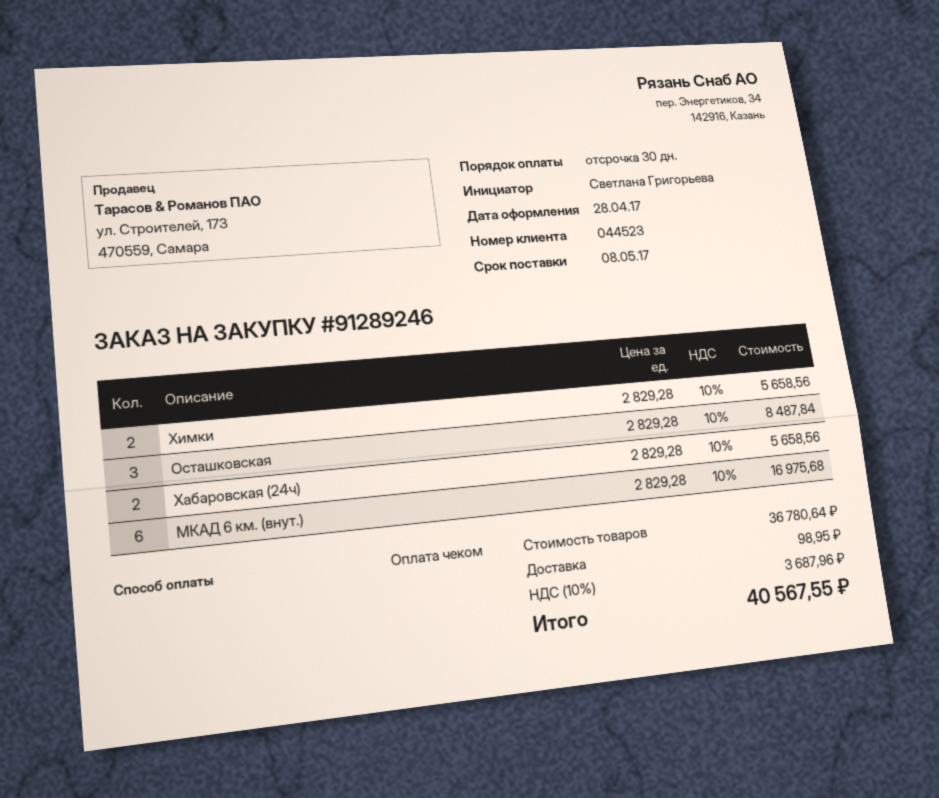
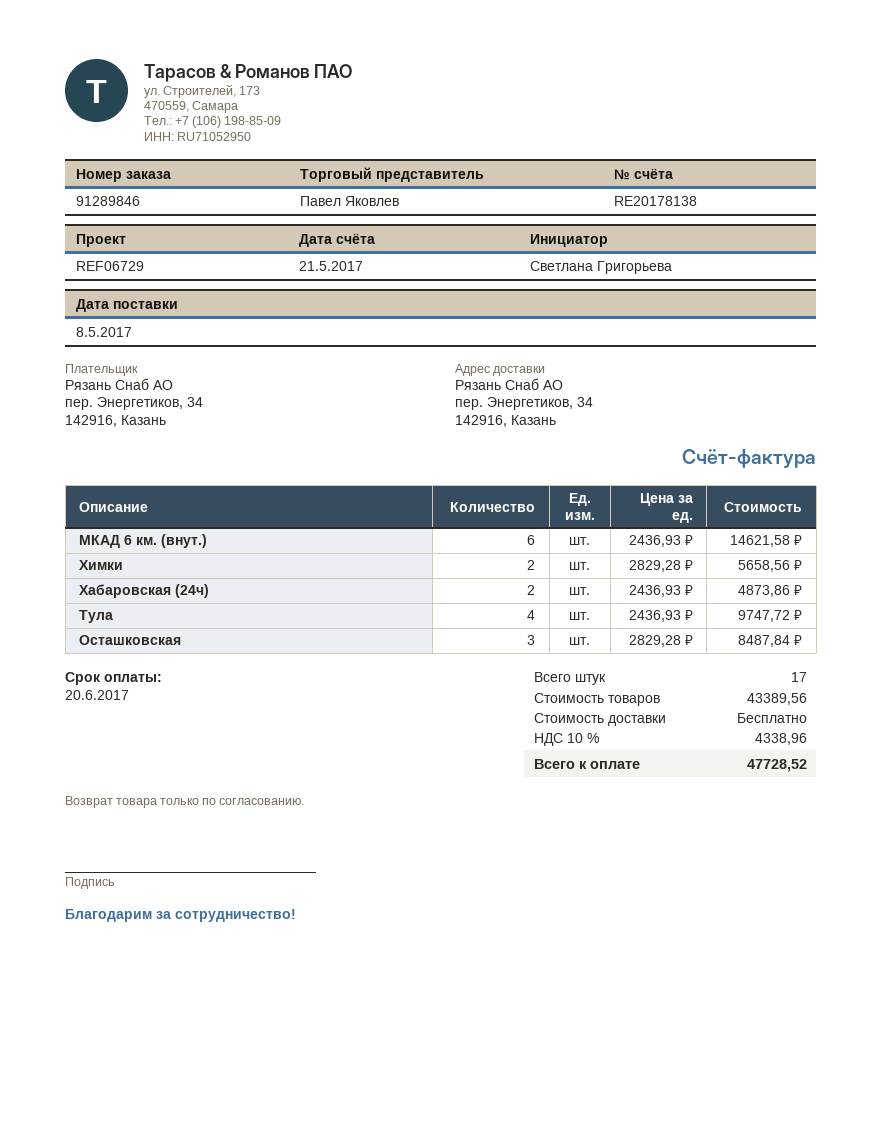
order number: 91289246 -> 91289846
Хабаровская (24ч): 2 x 2829.28 = 5658.56 -> 2 x 2436.93 = 4873.86
МКАД 6 км. (внут.): 6 x 2829.28 = 16975.68 -> 6 x 2436.93 = 14621.58
Тула: none -> 4 x 2436.93 = 9747.72
subtotal: 36780.64 -> 43389.56
shipping: 98.95 -> 0.00
tax: 10% = 3687.96 -> 10% = 4338.96
total: 40567.55 -> 47728.52

